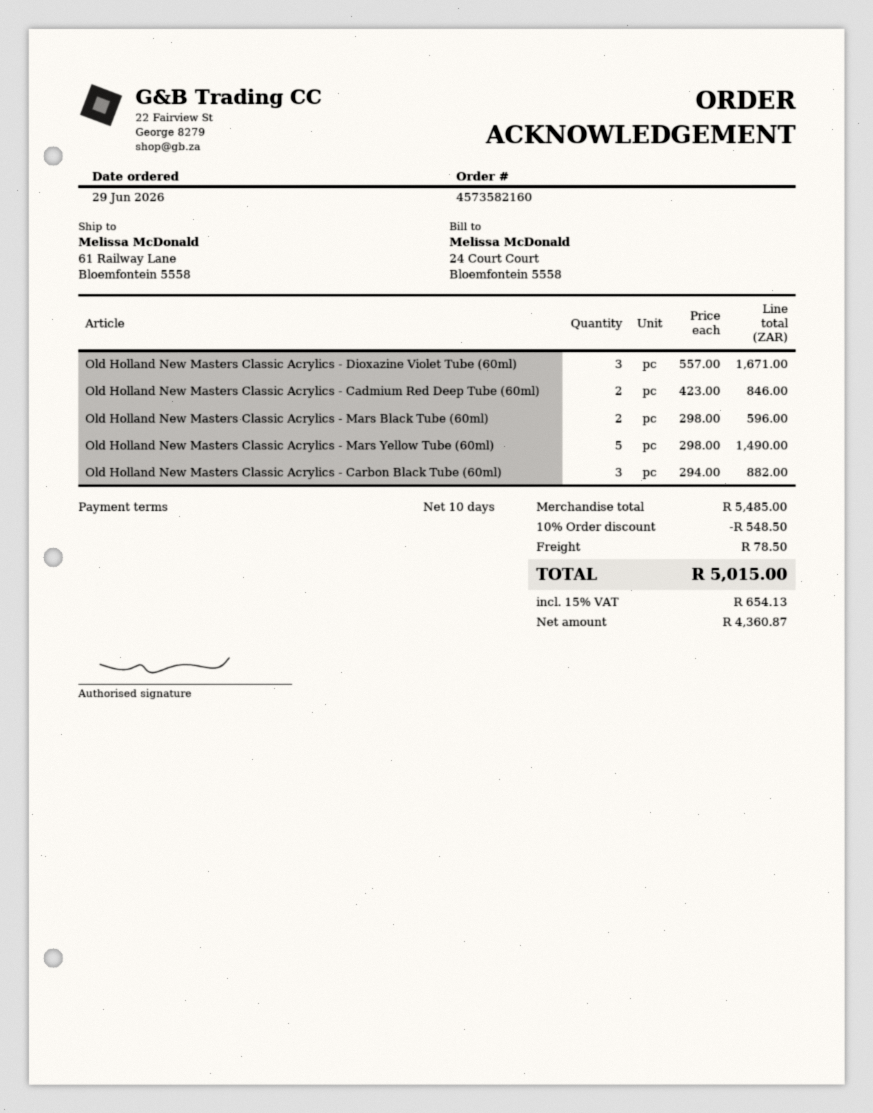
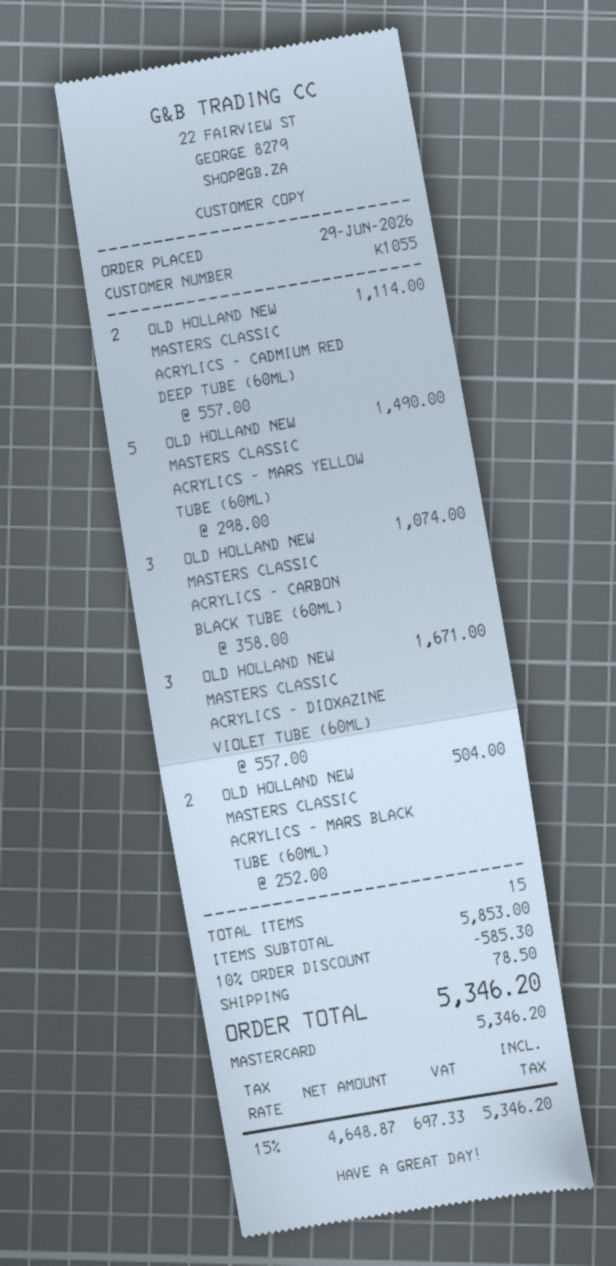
Old Holland New Masters Classic Acrylics - Cadmium Red Deep Tube (60ml): 2 x 423.00 = 846.00 -> 2 x 557.00 = 1114.00
Old Holland New Masters Classic Acrylics - Mars Black Tube (60ml): 2 x 298.00 = 596.00 -> 2 x 252.00 = 504.00
Old Holland New Masters Classic Acrylics - Carbon Black Tube (60ml): 3 x 294.00 = 882.00 -> 3 x 358.00 = 1074.00
subtotal: 5485.00 -> 5853.00
discount: 10% = 548.50 -> 10% = 585.30
net: 4360.87 -> 4648.87
tax: 15% = 654.13 -> 15% = 697.33
total: 5015.00 -> 5346.20

